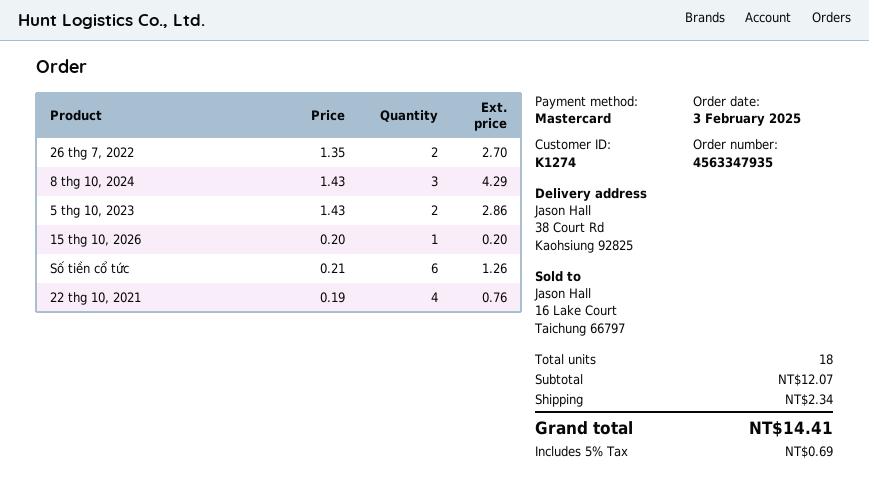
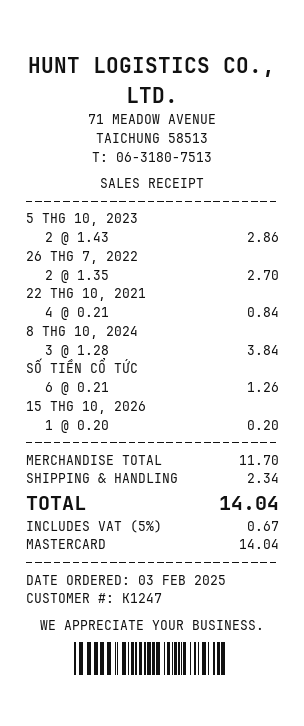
customer number: K1274 -> K1247
8 thg 10, 2024: 3 x 1.43 = 4.29 -> 3 x 1.28 = 3.84
22 thg 10, 2021: 4 x 0.19 = 0.76 -> 4 x 0.21 = 0.84
subtotal: 12.07 -> 11.70
tax: 5% = 0.69 -> 5% = 0.67
total: 14.41 -> 14.04

